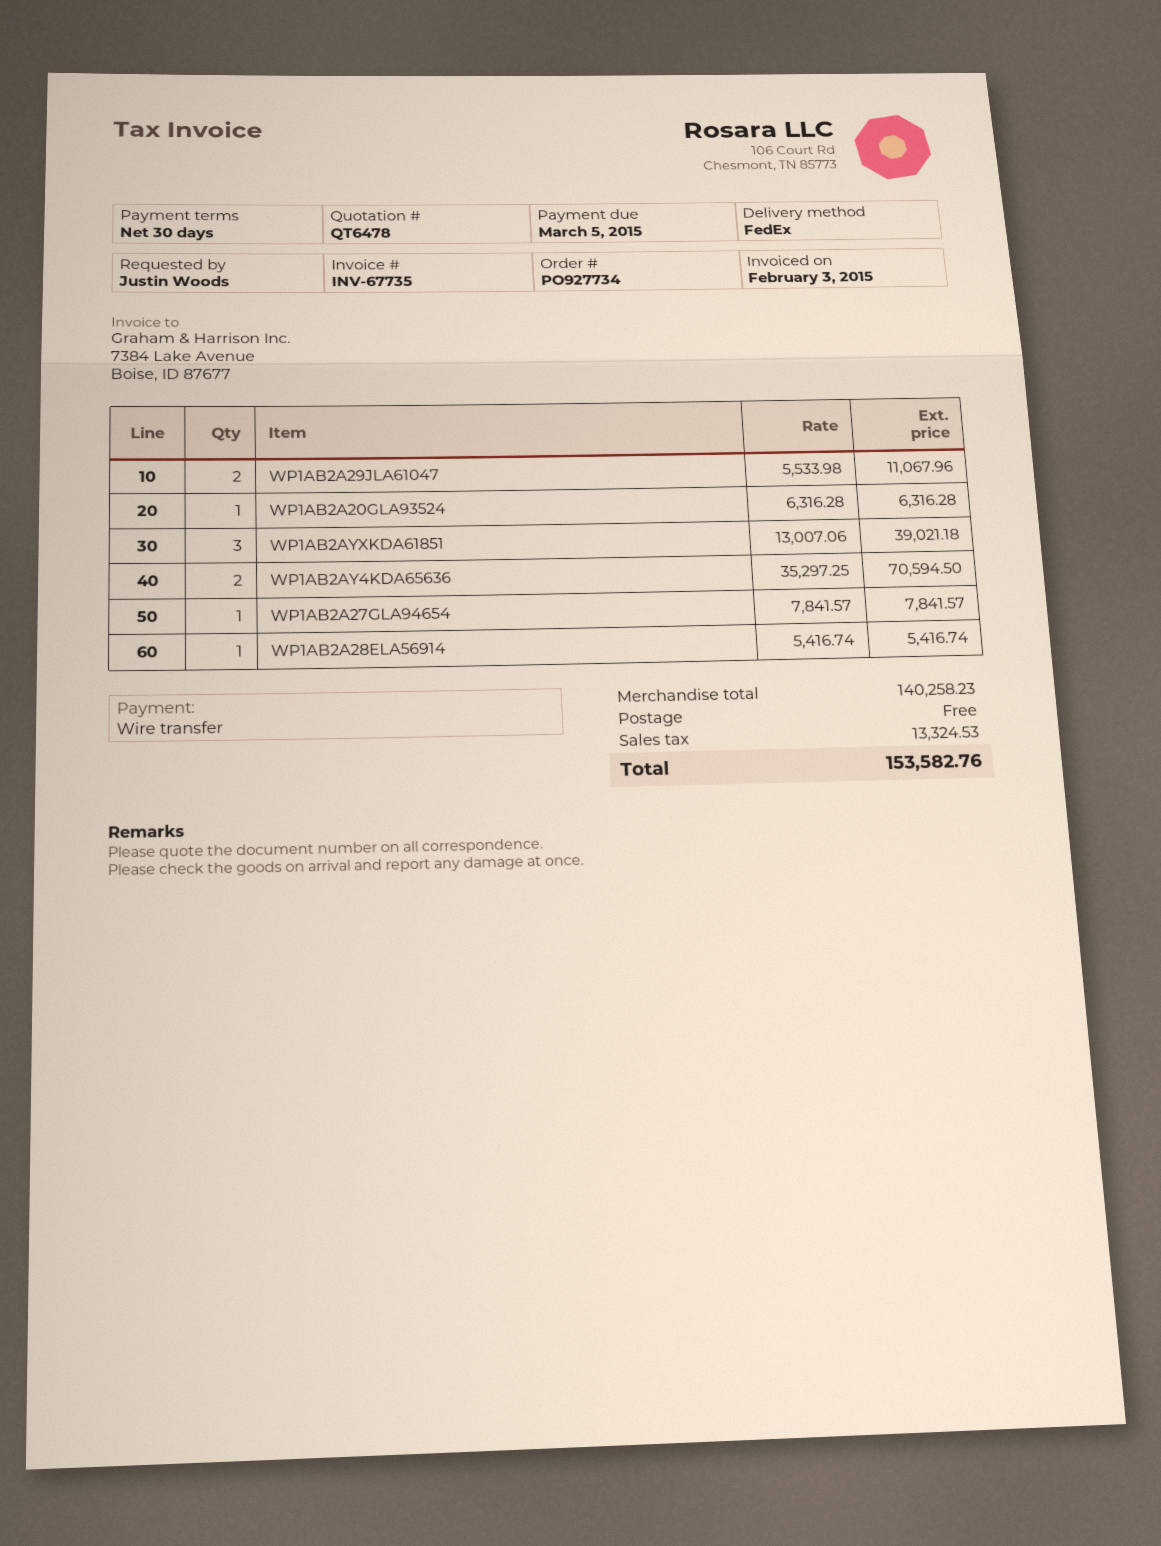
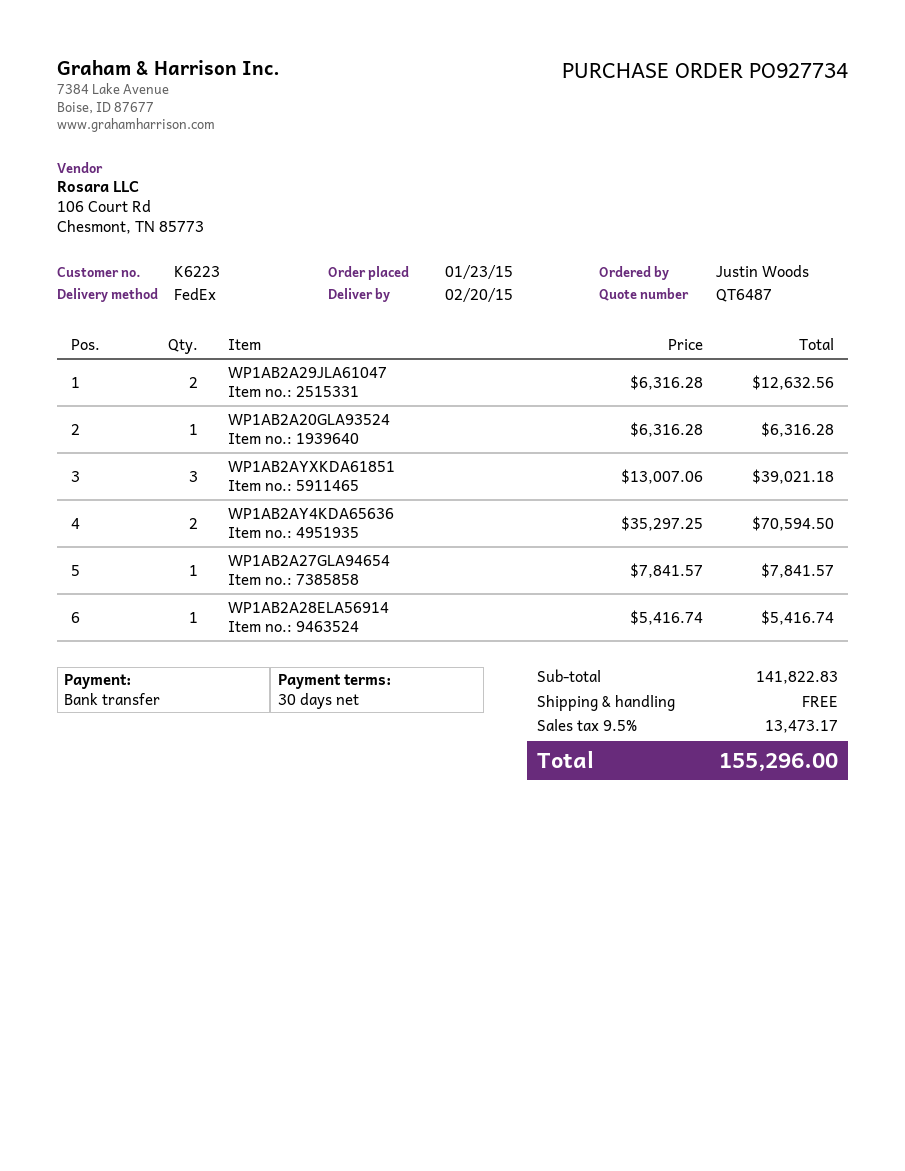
quote number: QT6478 -> QT6487
WP1AB2A29JLA61047: 2 x 5533.98 = 11067.96 -> 2 x 6316.28 = 12632.56
subtotal: 140258.23 -> 141822.83
tax: 13324.53 -> 13473.17
total: 153582.76 -> 155296.00

